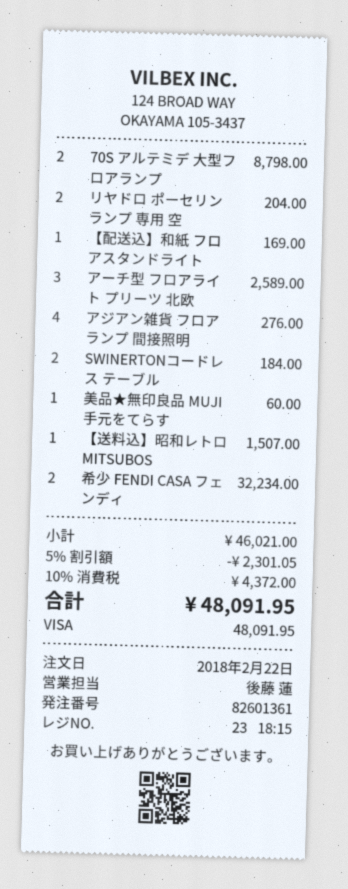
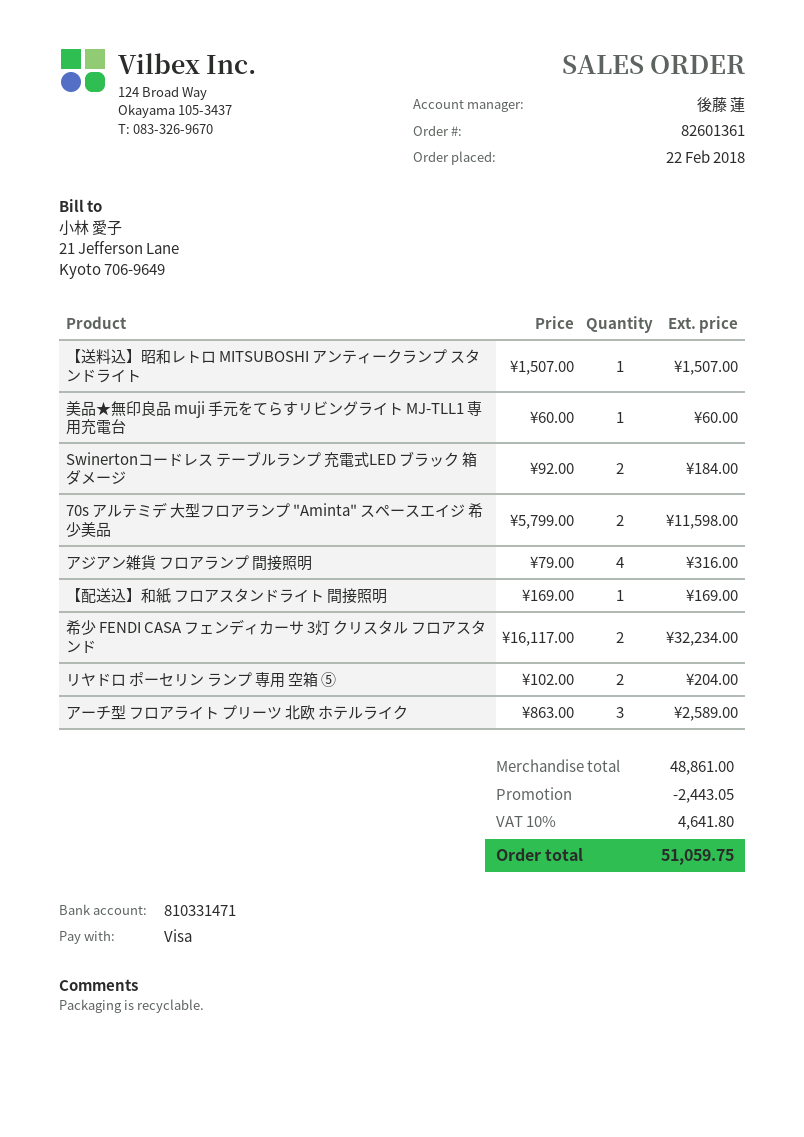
70S アルテミデ 大型フロアランプ: 2 for 8798.00 -> 2 for 11598.00
アジアン雑貨 フロアランプ 間接照明: 4 for 276.00 -> 4 for 316.00
subtotal: 46021.00 -> 48861.00
discount: 2301.05 -> 2443.05
tax: 10% = 4372.00 -> 10% = 4641.80
total: 48091.95 -> 51059.75

